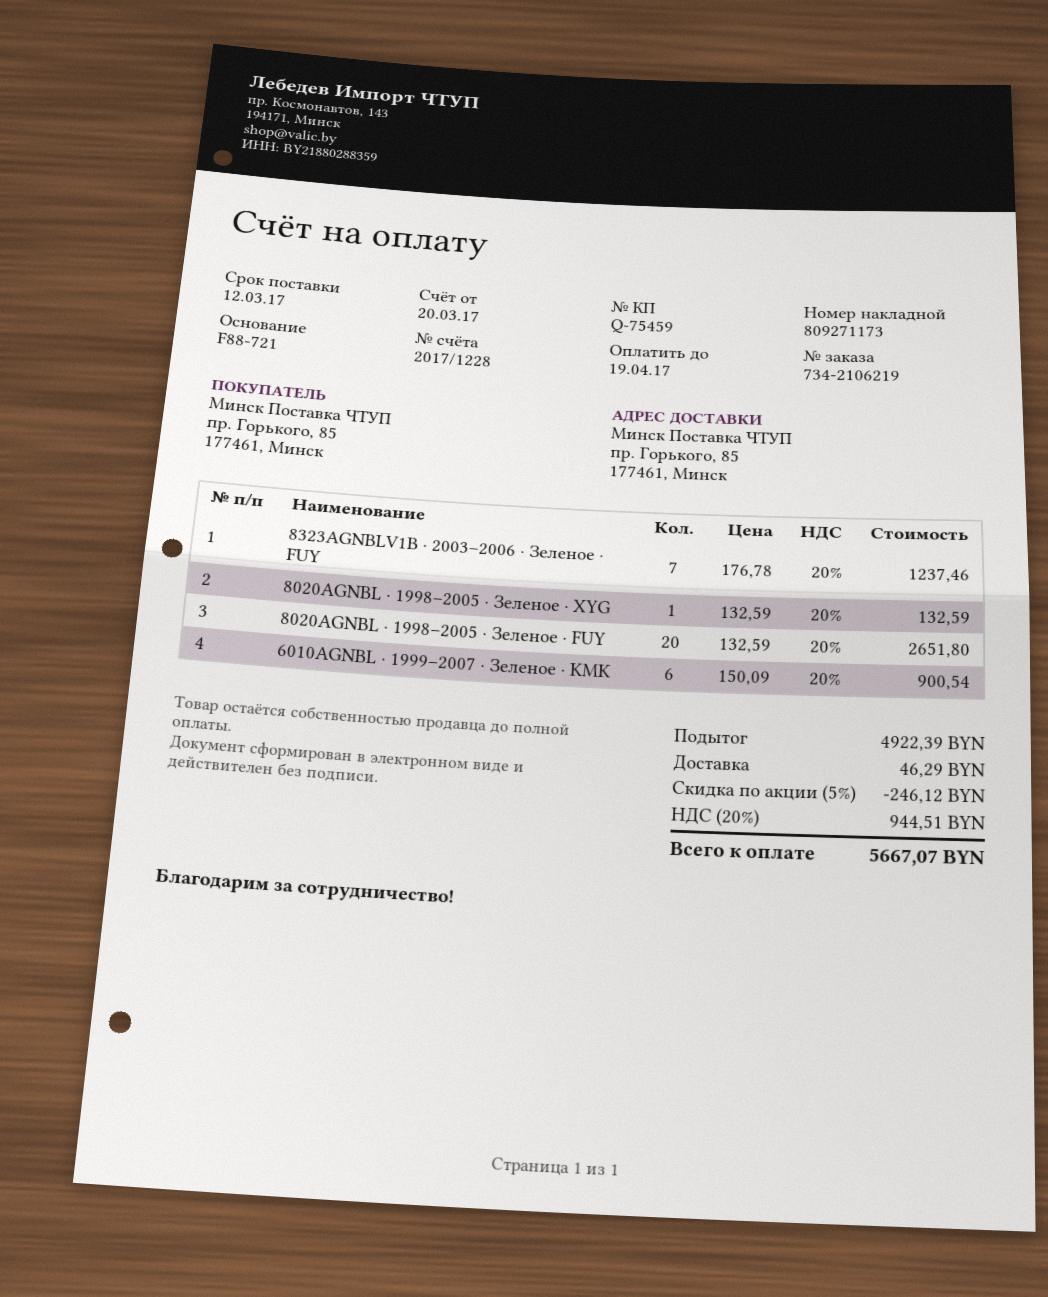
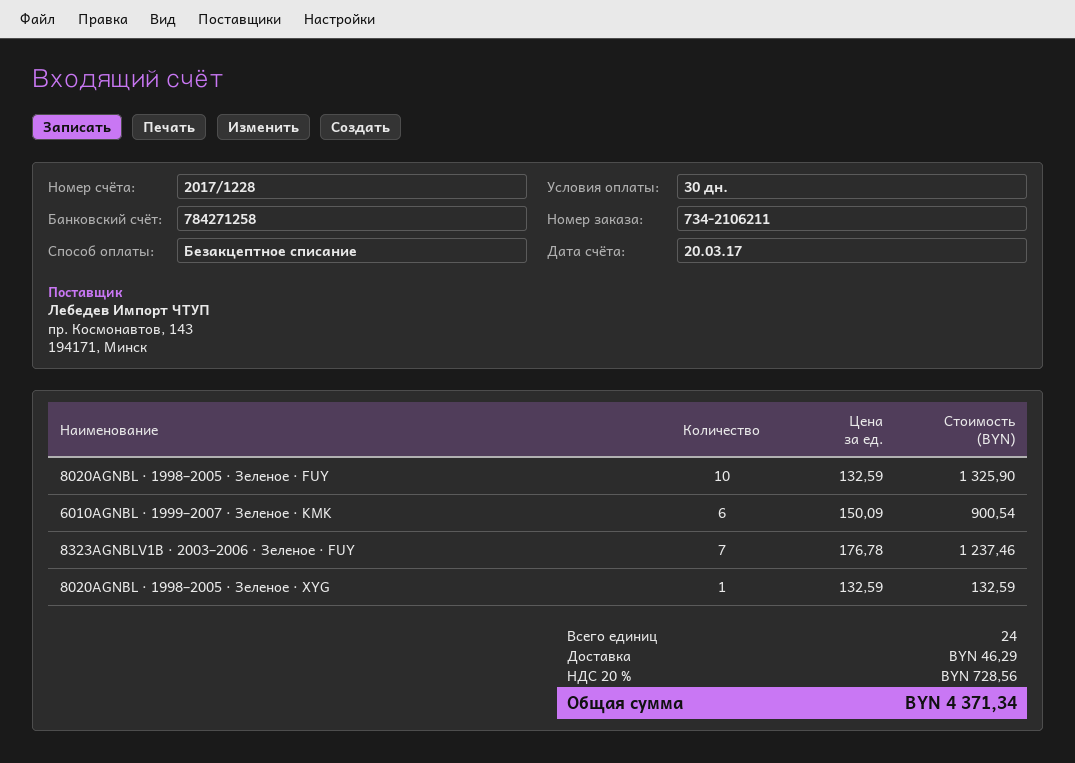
order number: 734-2106219 -> 734-2106211
8020AGNBL · 1998–2005 · Зеленое · FUY: 20 x 132.59 = 2651.80 -> 10 x 132.59 = 1325.90
discount: 5% = 246.12 -> none
tax: 20% = 944.51 -> 20% = 728.56
total: 5667.07 -> 4371.34

